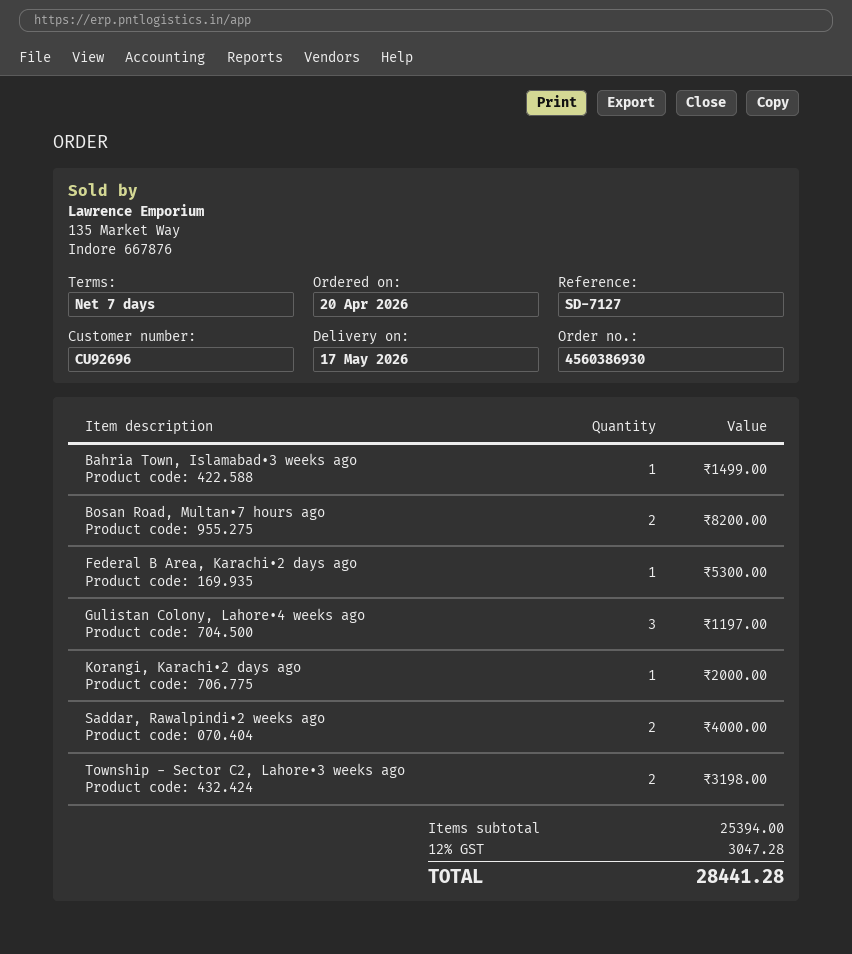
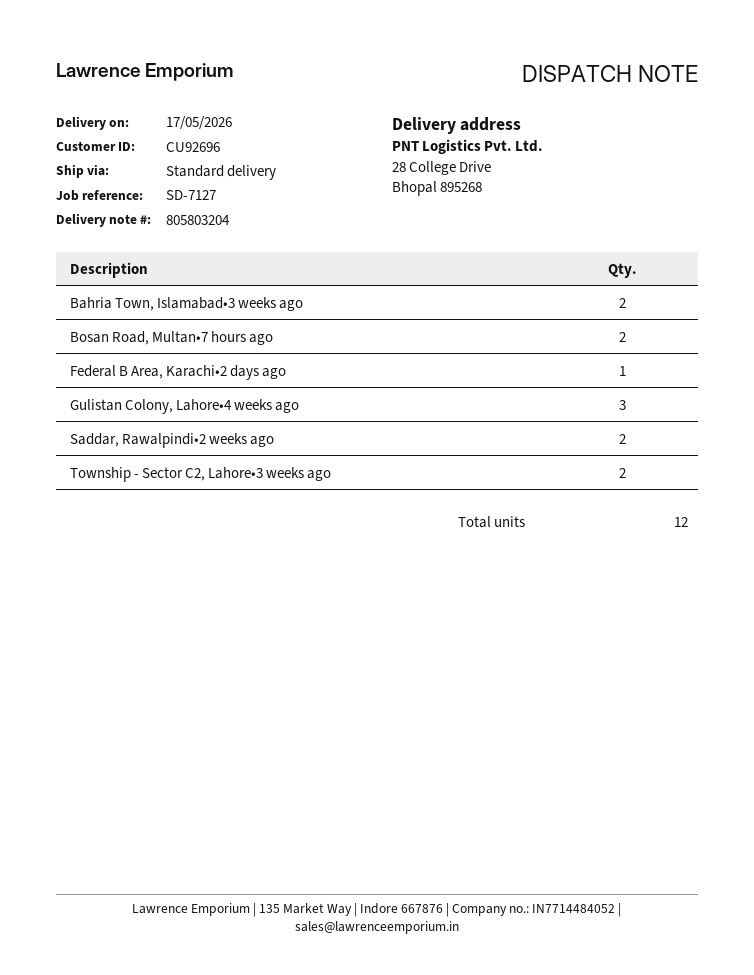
Bahria Town, Islamabad•3 weeks ago: 1 -> 2
Korangi, Karachi•2 days ago: 1 -> none

